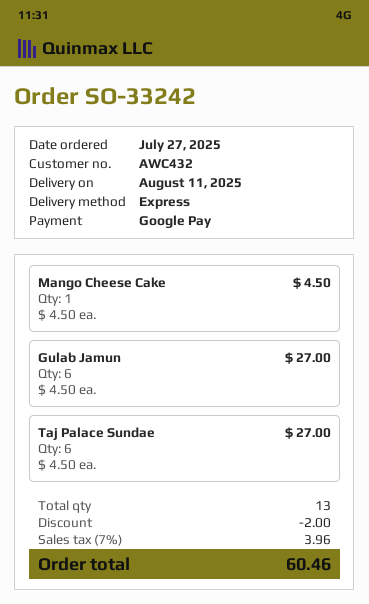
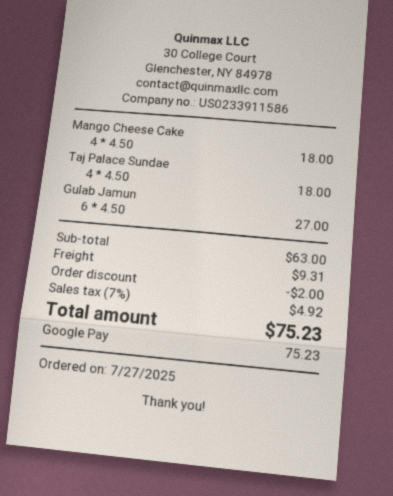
Mango Cheese Cake: 1 x 4.50 = 4.50 -> 4 x 4.50 = 18.00
Taj Palace Sundae: 6 x 4.50 = 27.00 -> 4 x 4.50 = 18.00
shipping: none -> 9.31
tax: 7% = 3.96 -> 7% = 4.92
total: 60.46 -> 75.23

